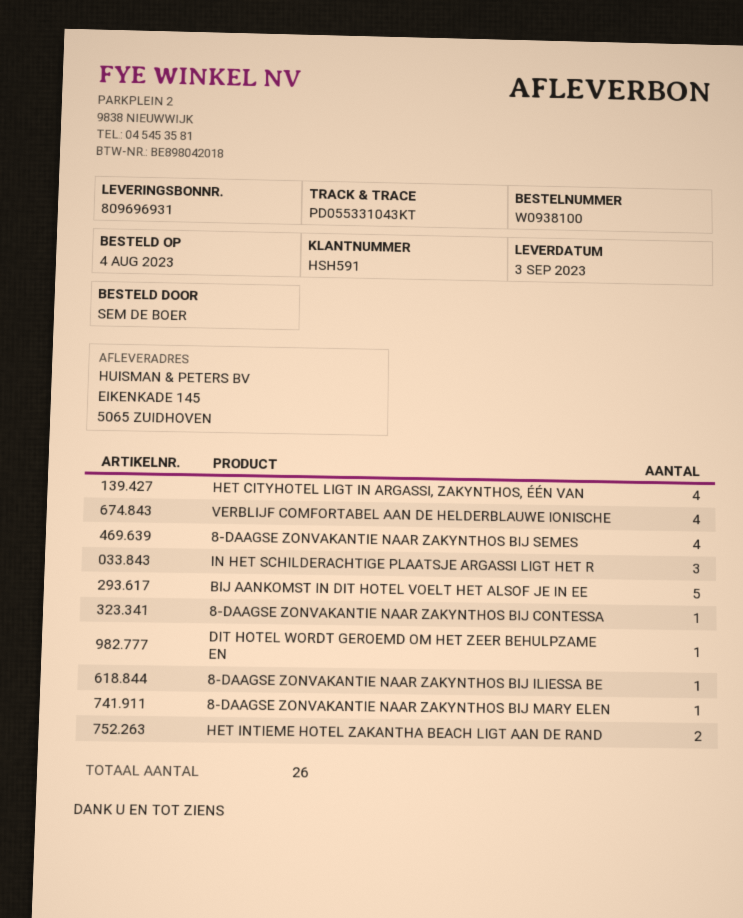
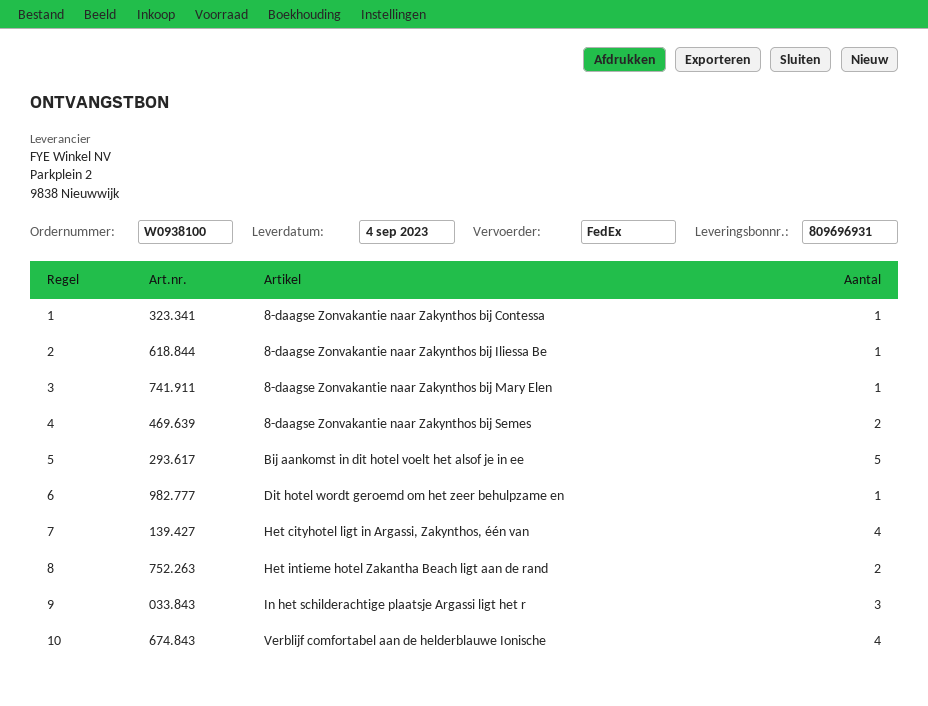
delivery date: 2023-09-03 -> 2023-09-04
8-DAAGSE ZONVAKANTIE NAAR ZAKYNTHOS BIJ SEMES: 4 -> 2

